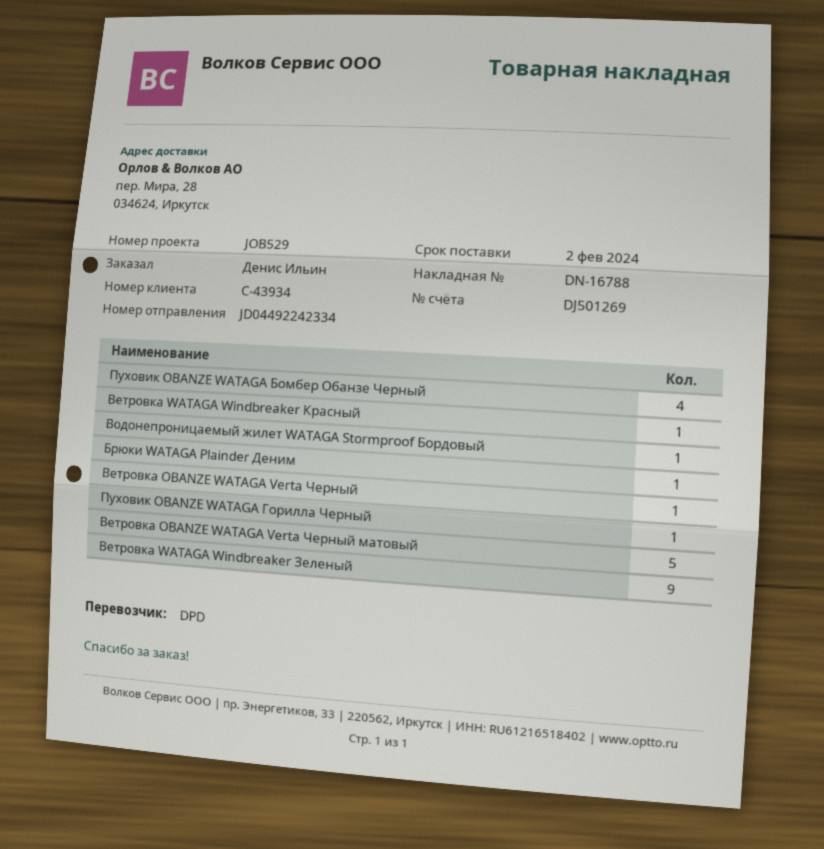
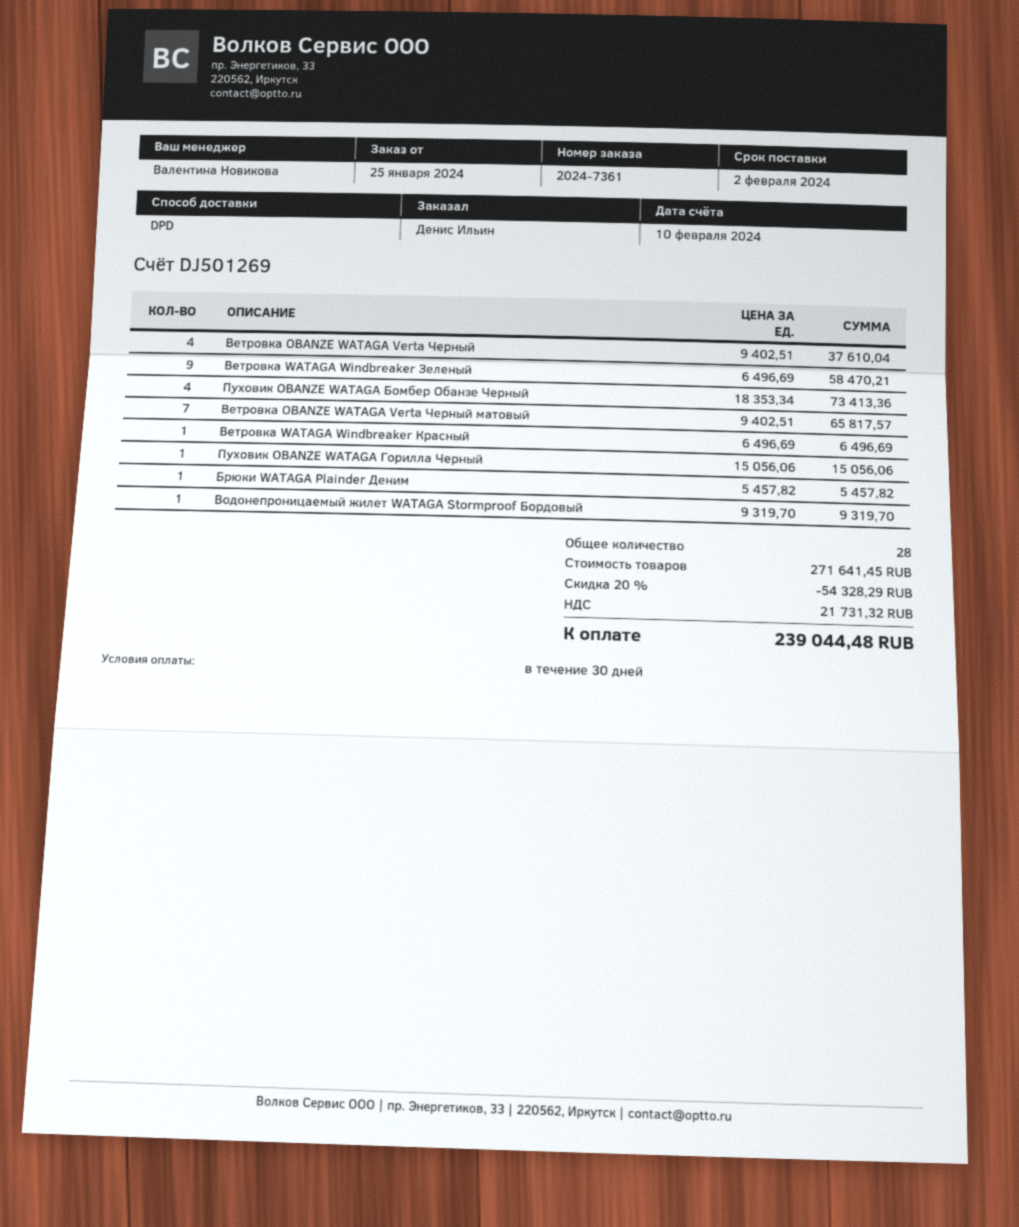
Ветровка OBANZE WATAGA Verta Черный: 1 -> 4
Ветровка OBANZE WATAGA Verta Черный матовый: 5 -> 7

